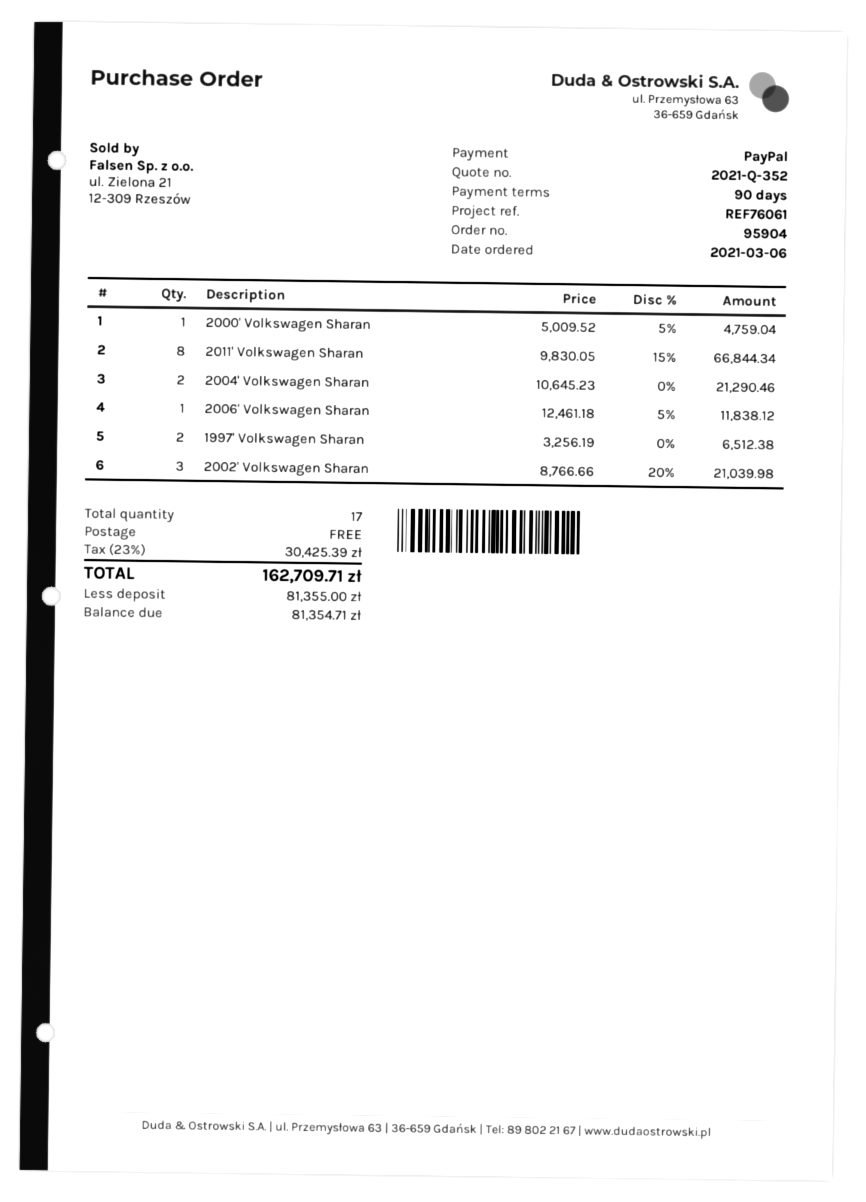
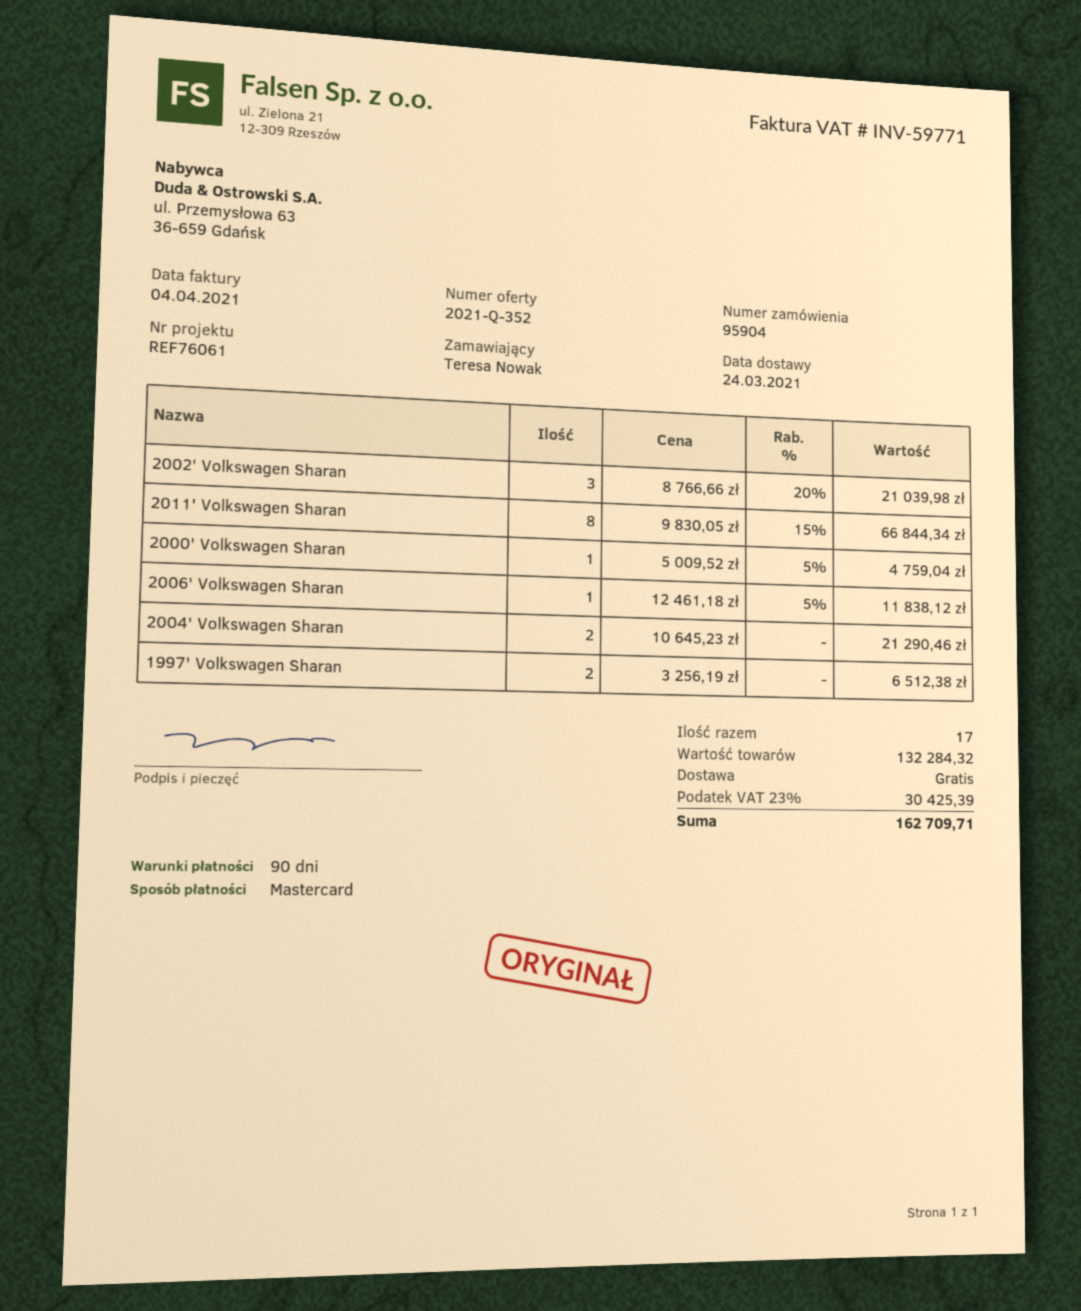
payment method: PayPal -> Mastercard

